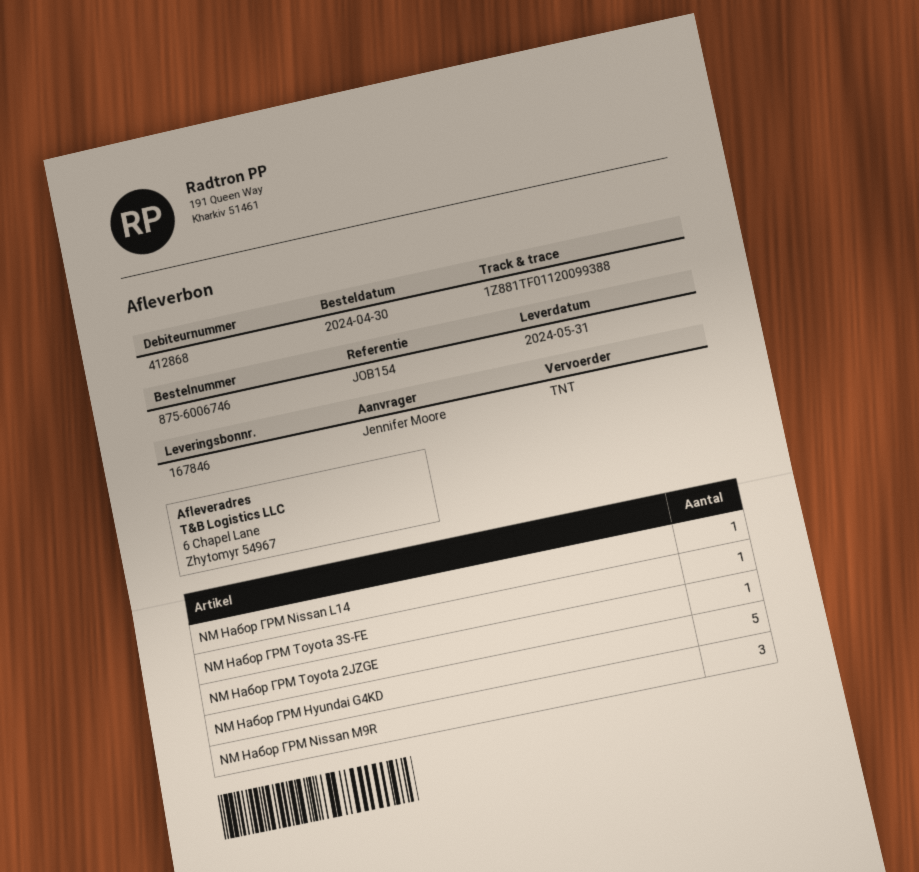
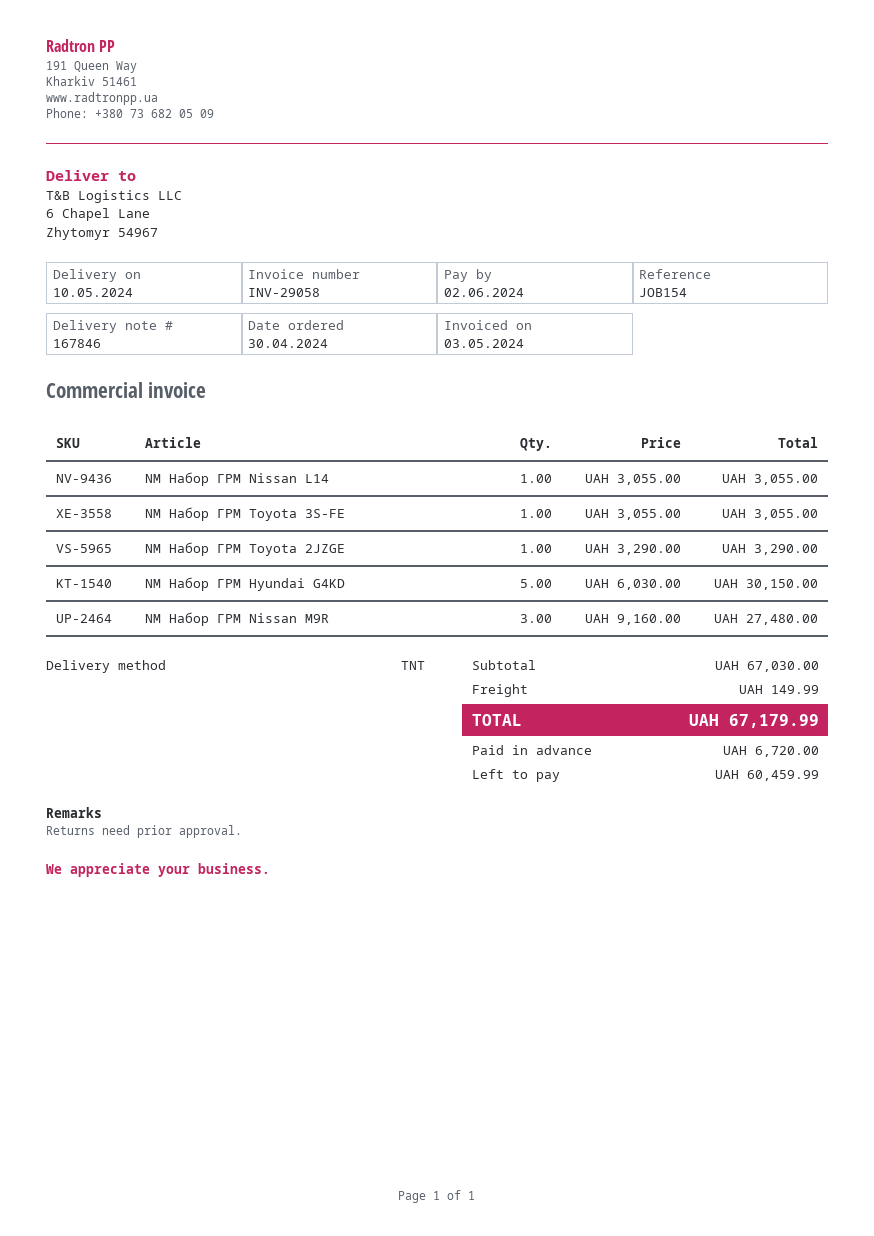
delivery date: 2024-05-31 -> 2024-05-10

